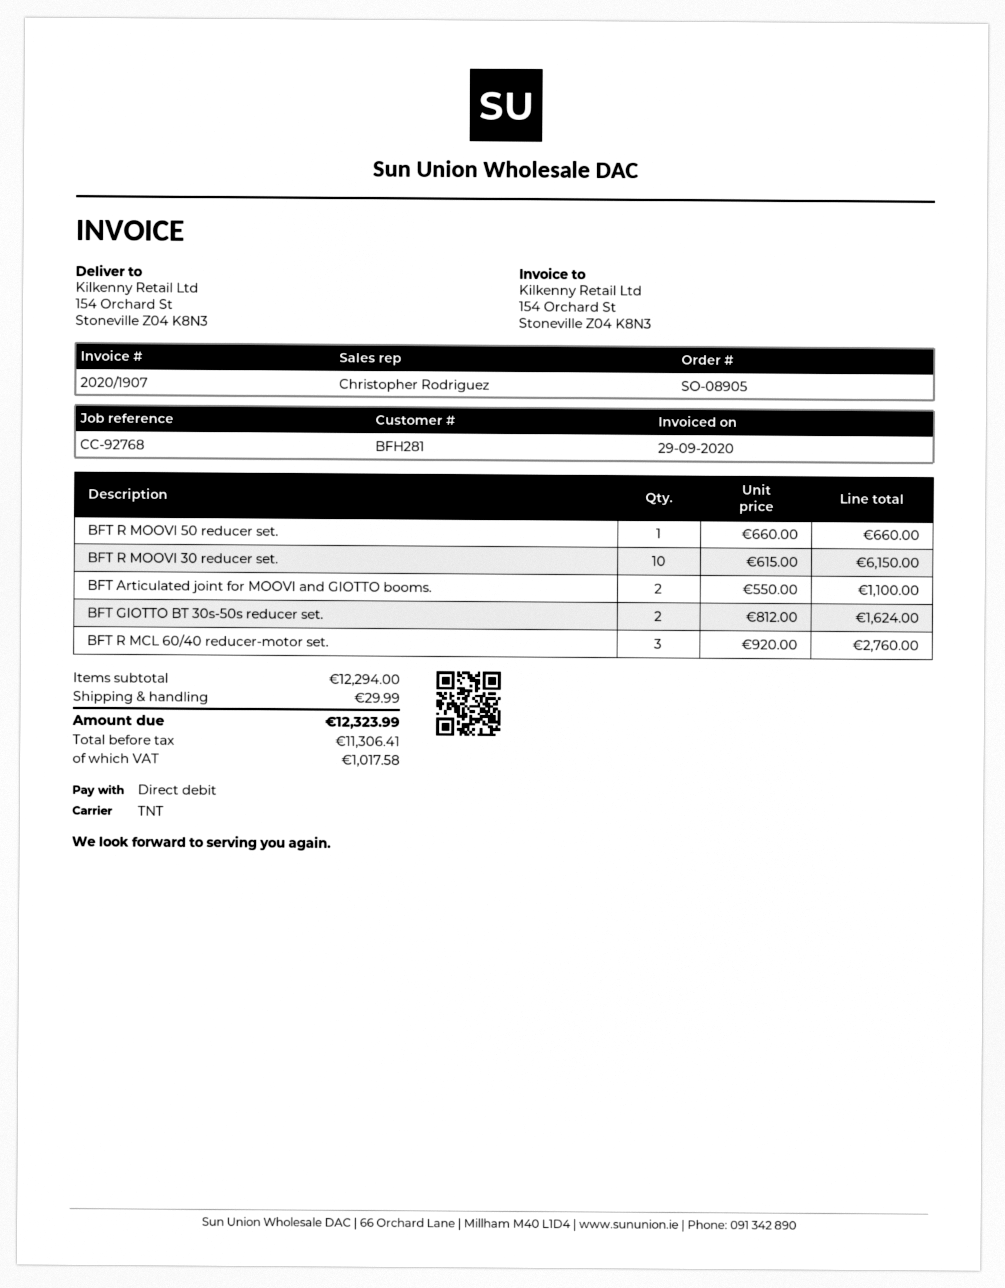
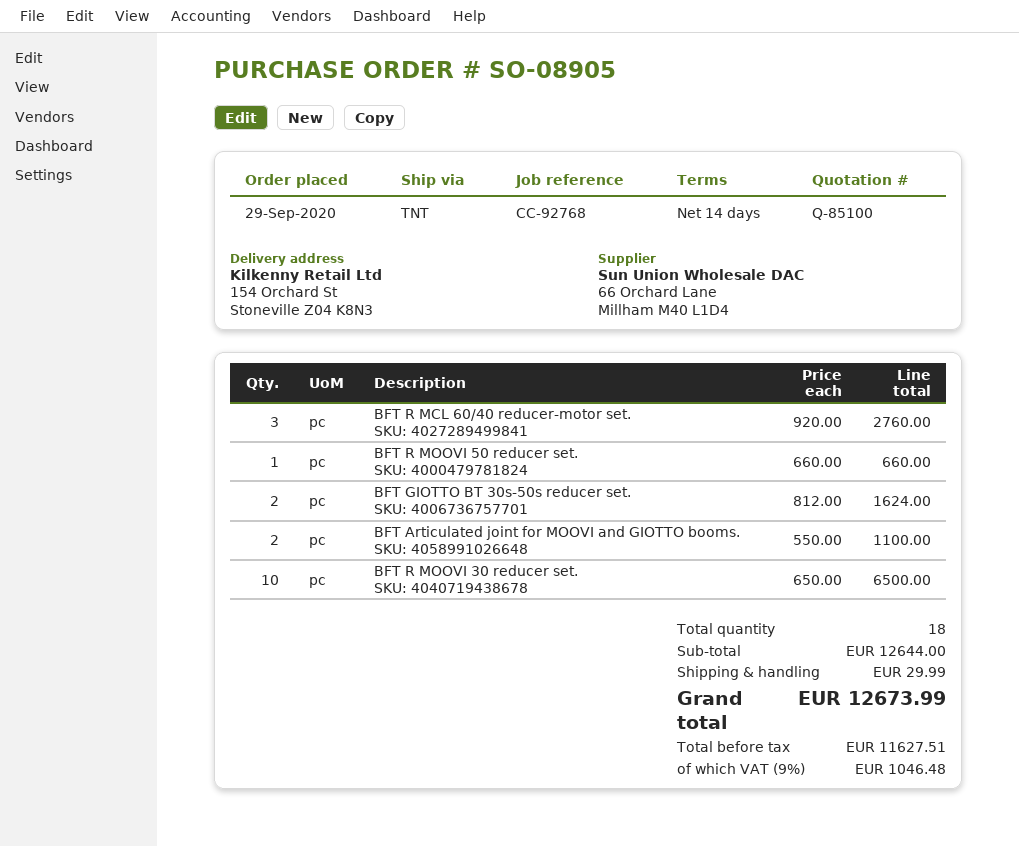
BFT R MOOVI 30 reducer set.: 10 x 615.00 = 6150.00 -> 10 x 650.00 = 6500.00
subtotal: 12294.00 -> 12644.00
net: 11306.41 -> 11627.51
tax: 1017.58 -> 1046.48
total: 12323.99 -> 12673.99

